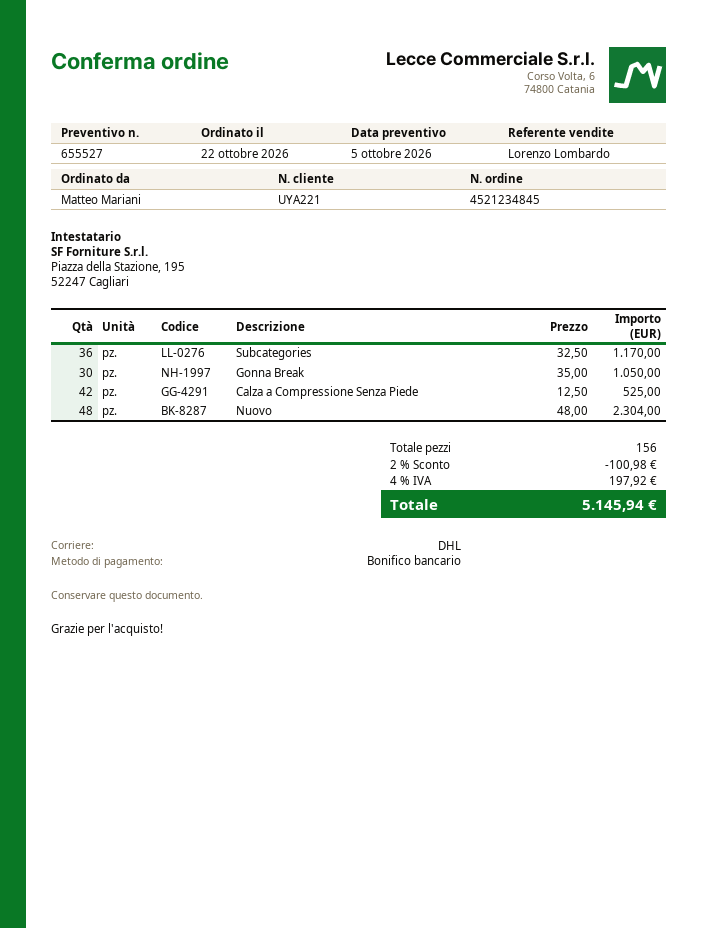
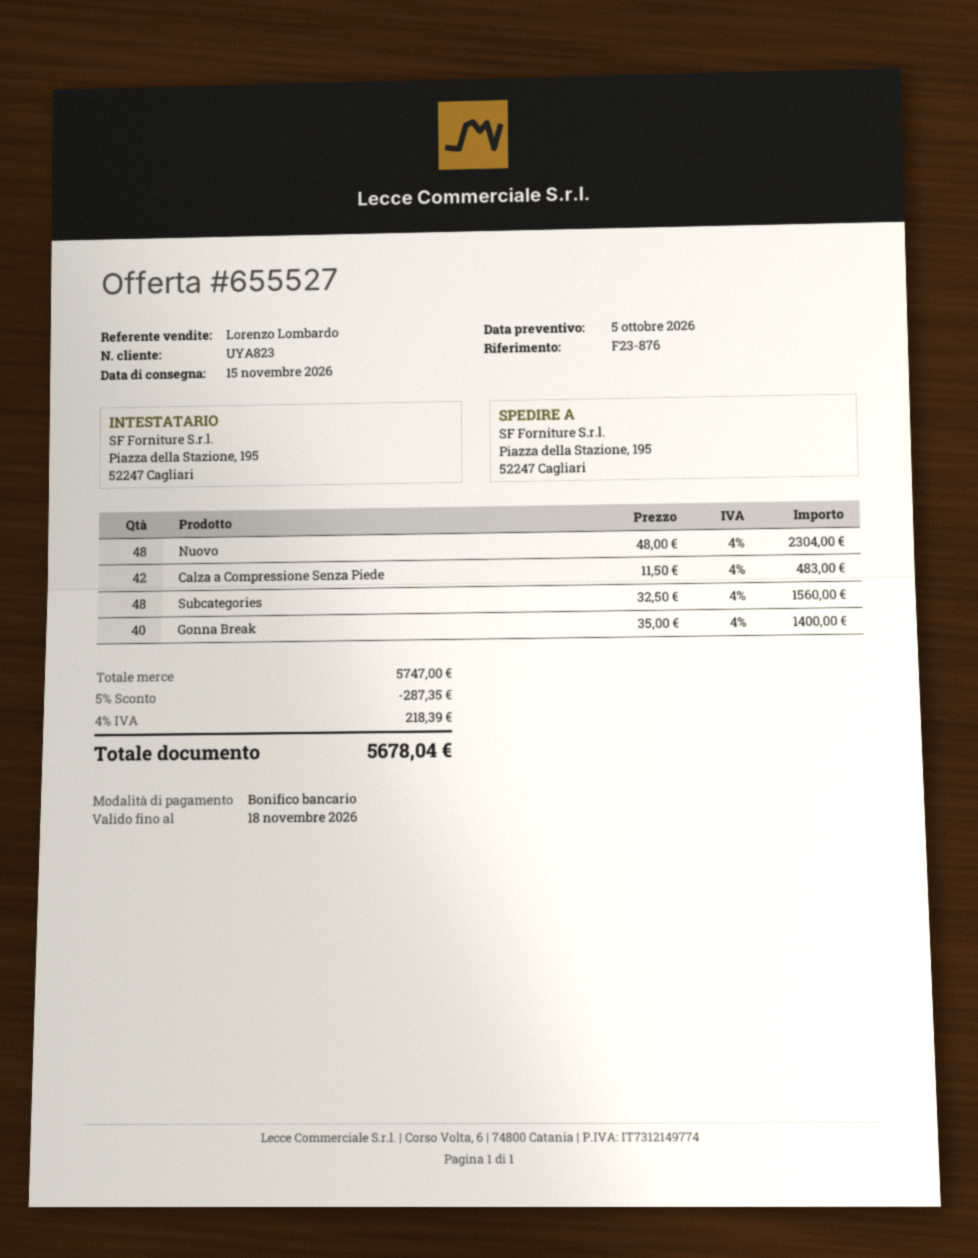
customer number: UYA221 -> UYA823
Subcategories: 36 x 32.50 = 1170.00 -> 48 x 32.50 = 1560.00
Gonna Break: 30 x 35.00 = 1050.00 -> 40 x 35.00 = 1400.00
Calza a Compressione Senza Piede: 42 x 12.50 = 525.00 -> 42 x 11.50 = 483.00
discount: 2% = 100.98 -> 5% = 287.35
tax: 4% = 197.92 -> 4% = 218.39
total: 5145.94 -> 5678.04

